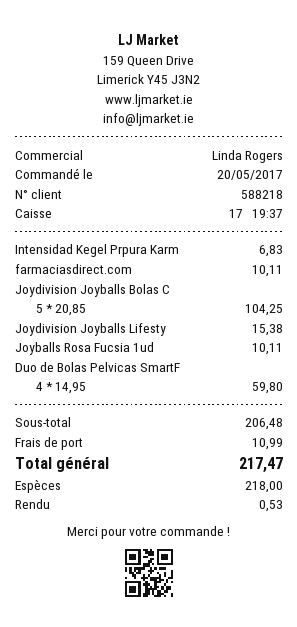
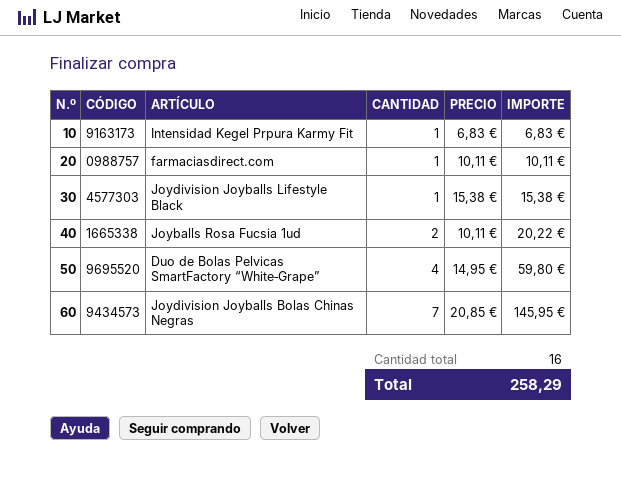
Joydivision Joyballs Bolas C: 5 x 20.85 = 104.25 -> 7 x 20.85 = 145.95
Joyballs Rosa Fucsia 1ud: 1 x 10.11 = 10.11 -> 2 x 10.11 = 20.22
shipping: 10.99 -> none
total: 217.47 -> 258.29

